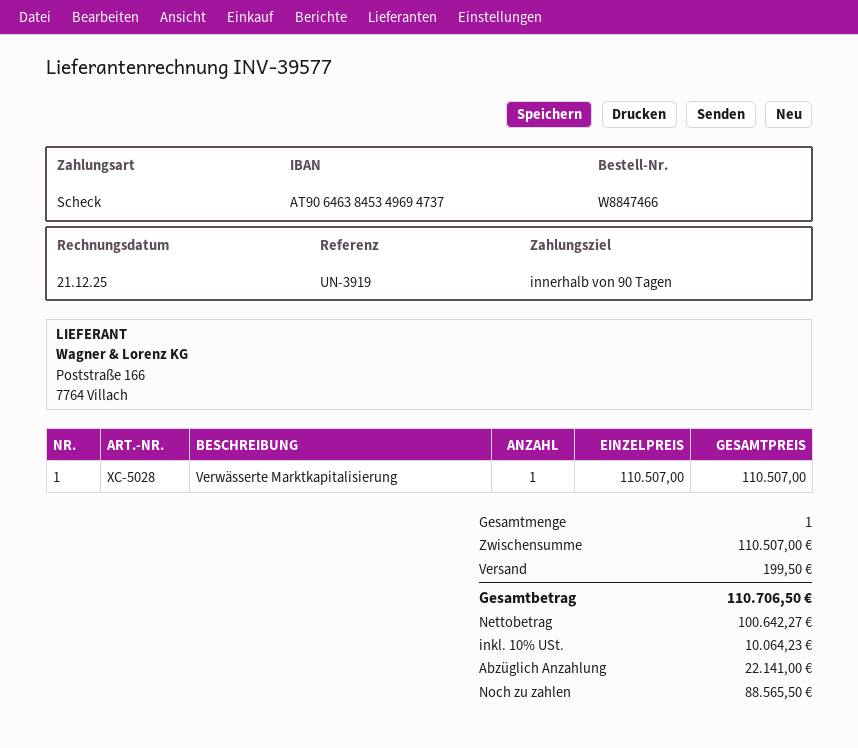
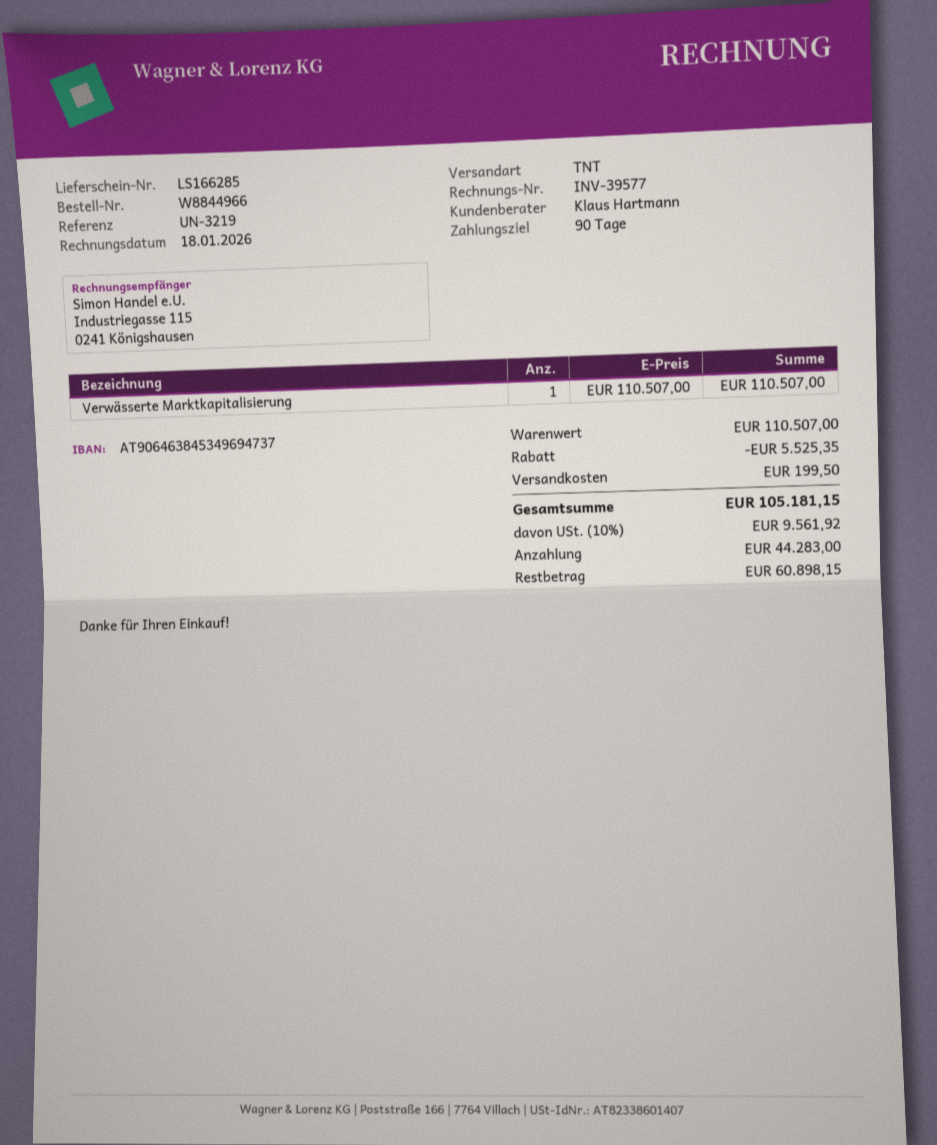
order number: W8847466 -> W8844966
invoice date: 2025-12-21 -> 2026-01-18
reference: UN-3919 -> UN-3219
discount: none -> 5525.35
tax: 10% = 10064.23 -> 10% = 9561.92
total: 110706.50 -> 105181.15
deposit: 22141.00 -> 44283.00
balance: 88565.50 -> 60898.15

